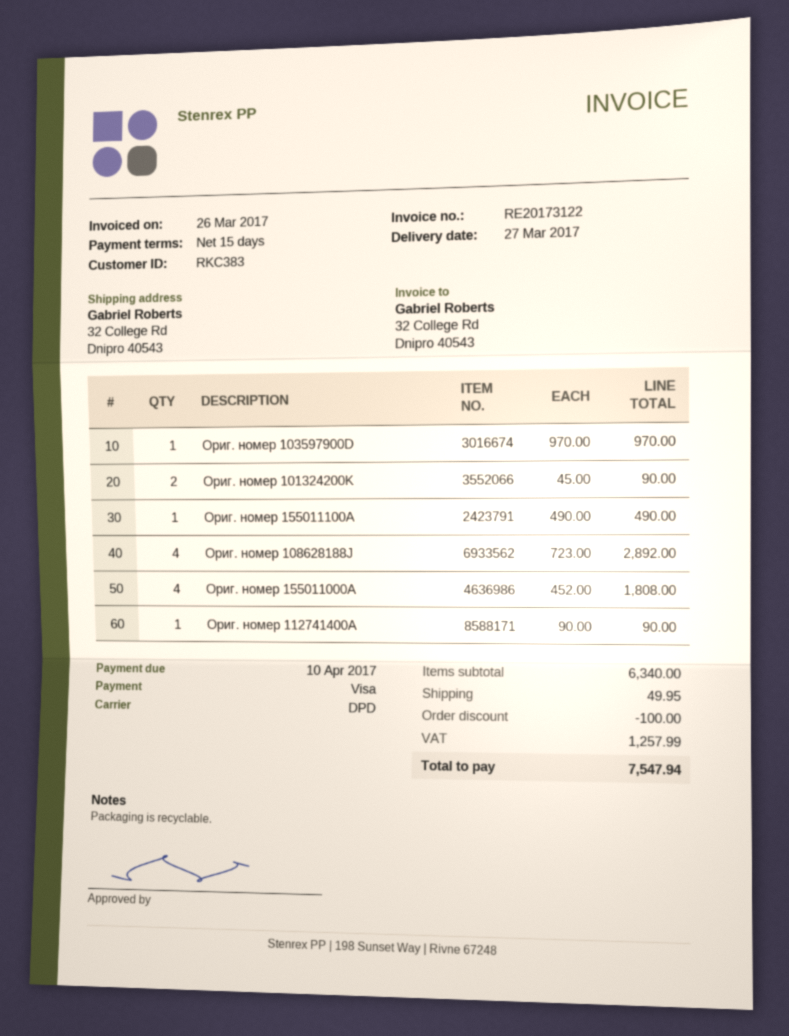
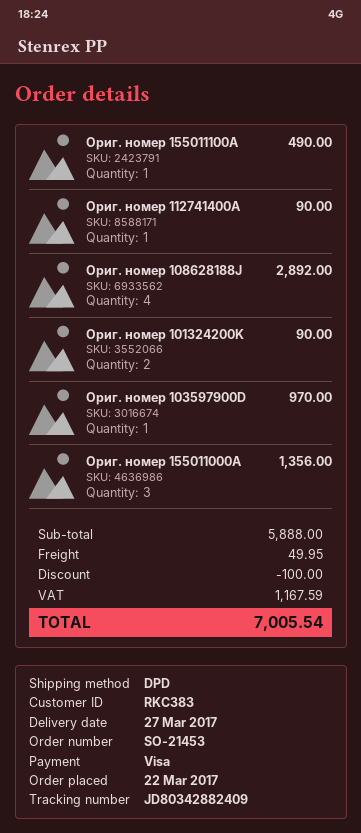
Ориг. номер 155011000A: 4 for 1808.00 -> 3 for 1356.00
subtotal: 6340.00 -> 5888.00
tax: 1257.99 -> 1167.59
total: 7547.94 -> 7005.54

